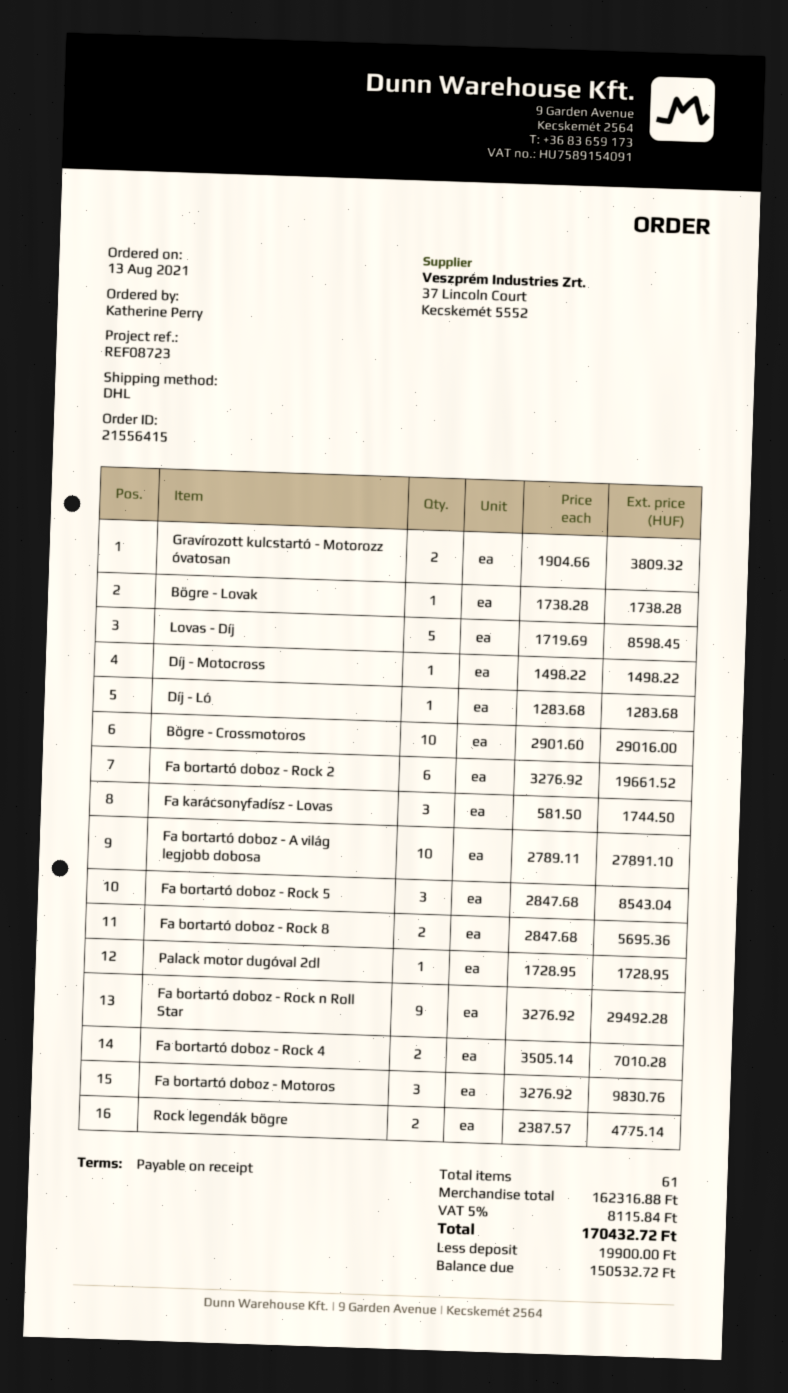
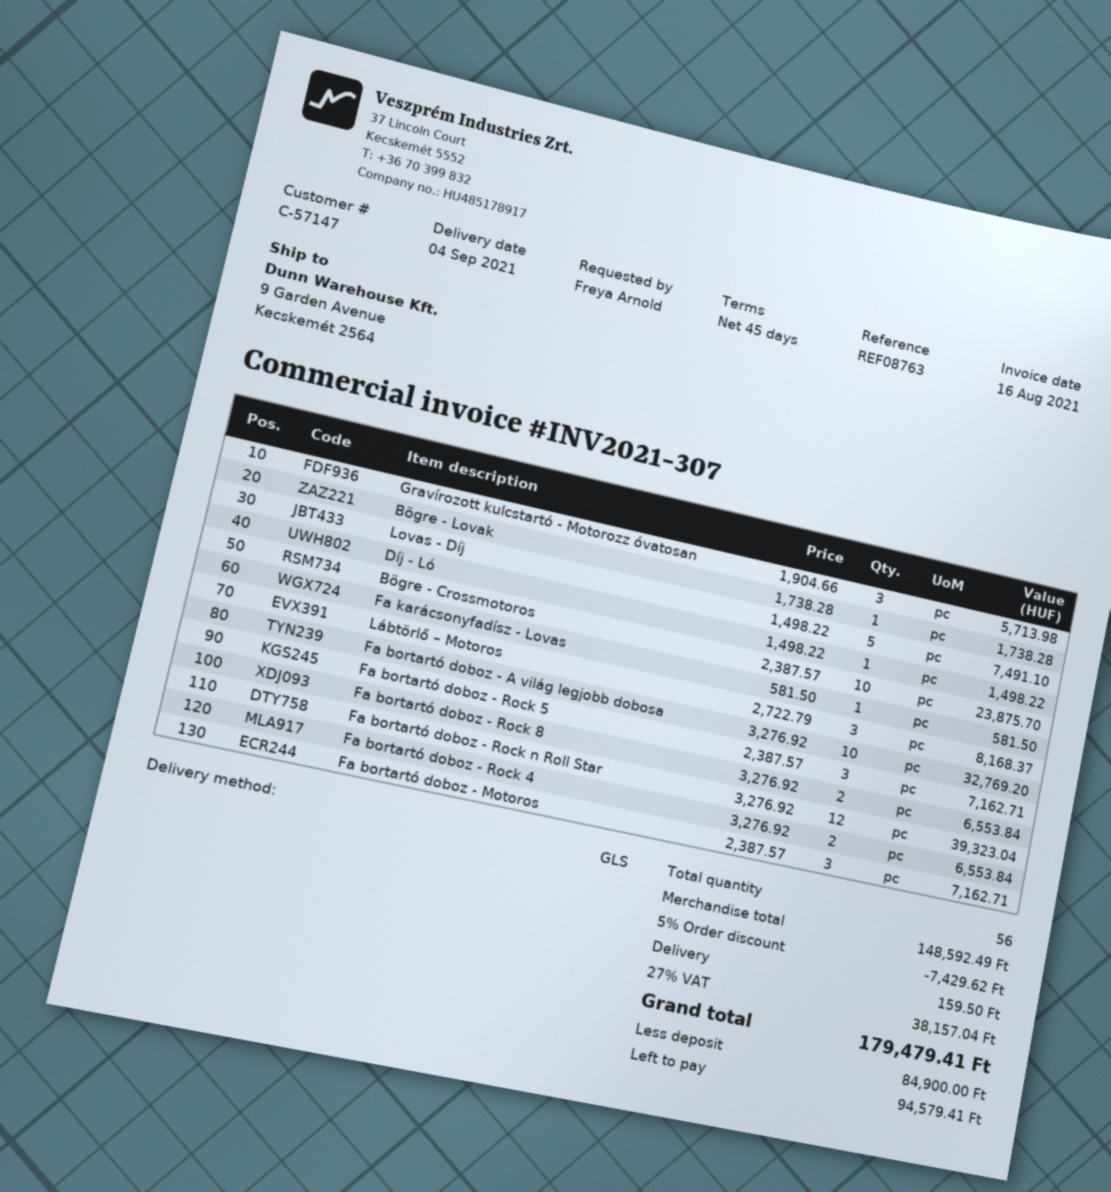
payment terms: on receipt -> 45 days
reference: REF08723 -> REF08763
ordered by: Katherine Perry -> Freya Arnold
shipping method: DHL -> GLS
Gravírozott kulcstartó - Motorozz óvatosan: 2 x 1904.66 = 3809.32 -> 3 x 1904.66 = 5713.98
Lovas - Díj: 5 x 1719.69 = 8598.45 -> 5 x 1498.22 = 7491.10
Díj - Motocross: 1 x 1498.22 = 1498.22 -> none
Díj - Ló: 1 x 1283.68 = 1283.68 -> 1 x 1498.22 = 1498.22
Bögre - Crossmotoros: 10 x 2901.60 = 29016.00 -> 10 x 2387.57 = 23875.70
Fa bortartó doboz - Rock 2: 6 x 3276.92 = 19661.52 -> none
Fa karácsonyfadísz - Lovas: 3 x 581.50 = 1744.50 -> 1 x 581.50 = 581.50
Fa bortartó doboz - A világ legjobb dobosa: 10 x 2789.11 = 27891.10 -> 10 x 3276.92 = 32769.20
Fa bortartó doboz - Rock 5: 3 x 2847.68 = 8543.04 -> 3 x 2387.57 = 7162.71
Fa bortartó doboz - Rock 8: 2 x 2847.68 = 5695.36 -> 2 x 3276.92 = 6553.84
Palack motor dugóval 2dl: 1 x 1728.95 = 1728.95 -> none
Fa bortartó doboz - Rock n Roll Star: 9 x 3276.92 = 29492.28 -> 12 x 3276.92 = 39323.04
Fa bortartó doboz - Rock 4: 2 x 3505.14 = 7010.28 -> 2 x 3276.92 = 6553.84
Fa bortartó doboz - Motoros: 3 x 3276.92 = 9830.76 -> 3 x 2387.57 = 7162.71
Rock legendák bögre: 2 x 2387.57 = 4775.14 -> none
Lábtörlő – Motoros: none -> 3 x 2722.79 = 8168.37
total quantity: 61 -> 56
subtotal: 162316.88 -> 148592.49
discount: none -> 5% = 7429.62
shipping: none -> 159.50
tax: 5% = 8115.84 -> 27% = 38157.04
total: 170432.72 -> 179479.41
deposit: 19900.00 -> 84900.00
balance: 150532.72 -> 94579.41

